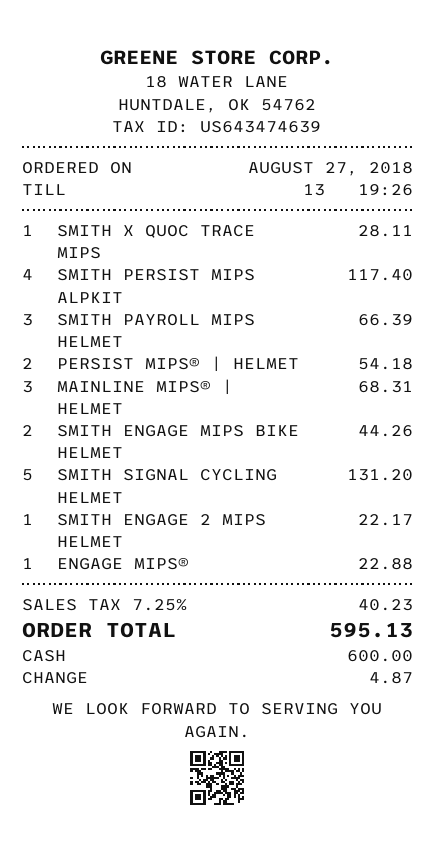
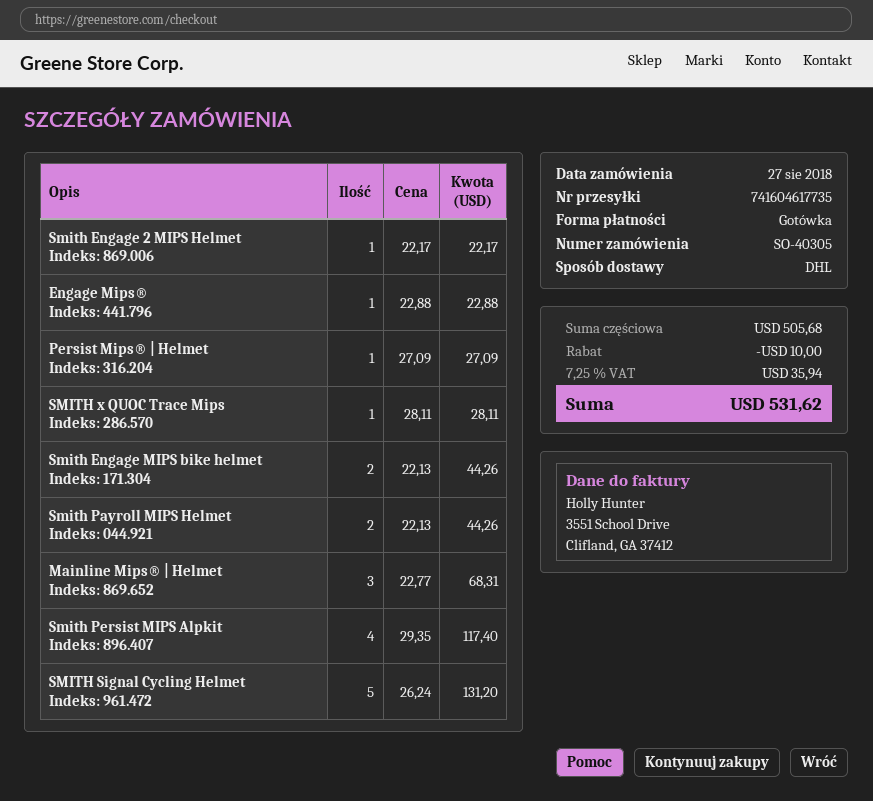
SMITH PAYROLL MIPS HELMET: 3 for 66.39 -> 2 for 44.26
PERSIST MIPS® | HELMET: 2 for 54.18 -> 1 for 27.09
discount: none -> 10.00
tax: 7.25% = 40.23 -> 7.25% = 35.94
total: 595.13 -> 531.62

